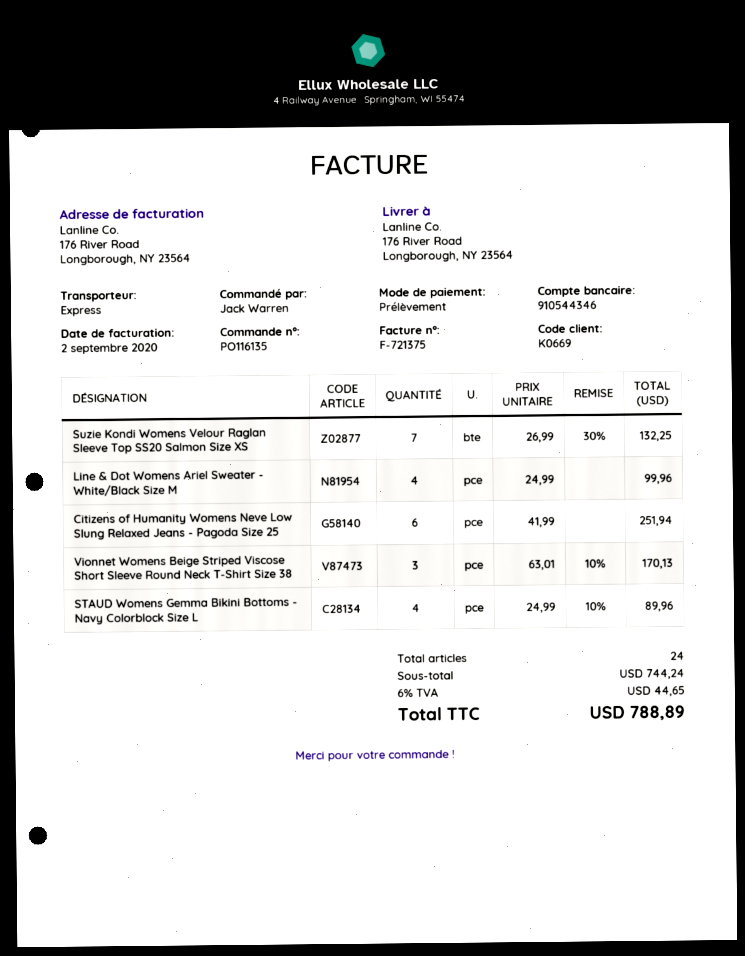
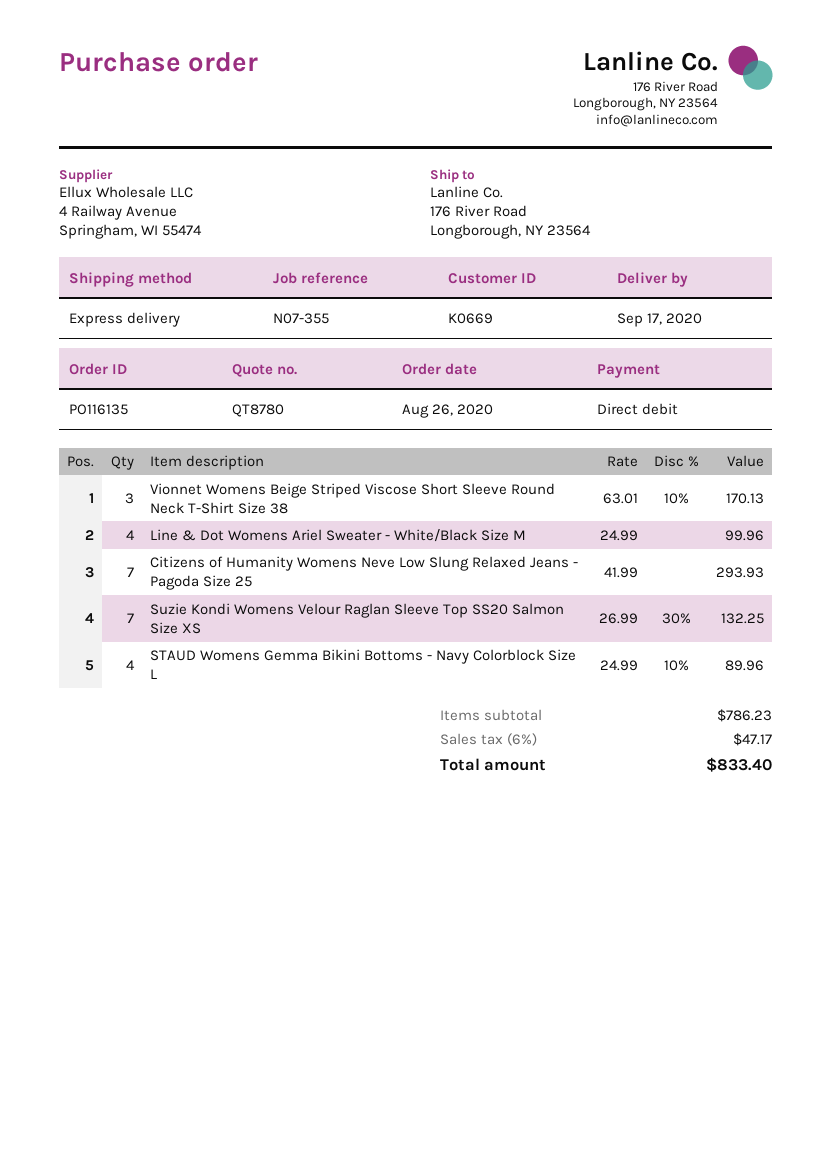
Citizens of Humanity Womens Neve Low Slung Relaxed Jeans - Pagoda Size 25: 6 x 41.99 = 251.94 -> 7 x 41.99 = 293.93
subtotal: 744.24 -> 786.23
tax: 6% = 44.65 -> 6% = 47.17
total: 788.89 -> 833.40

